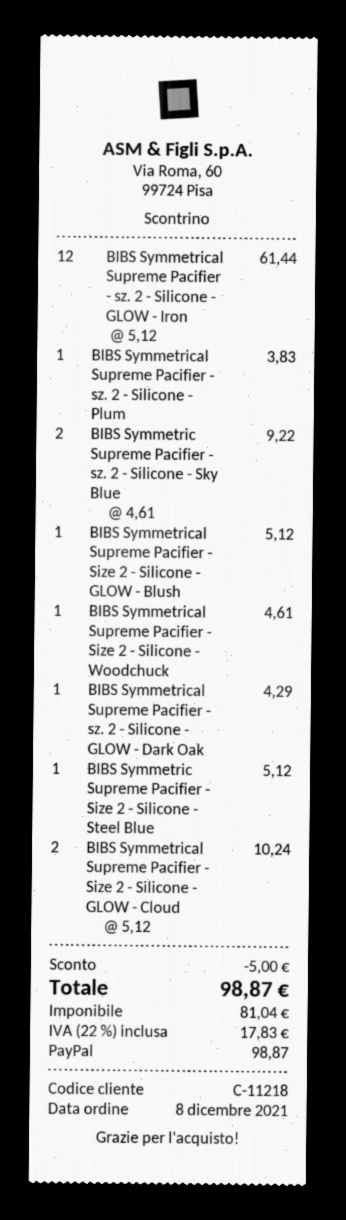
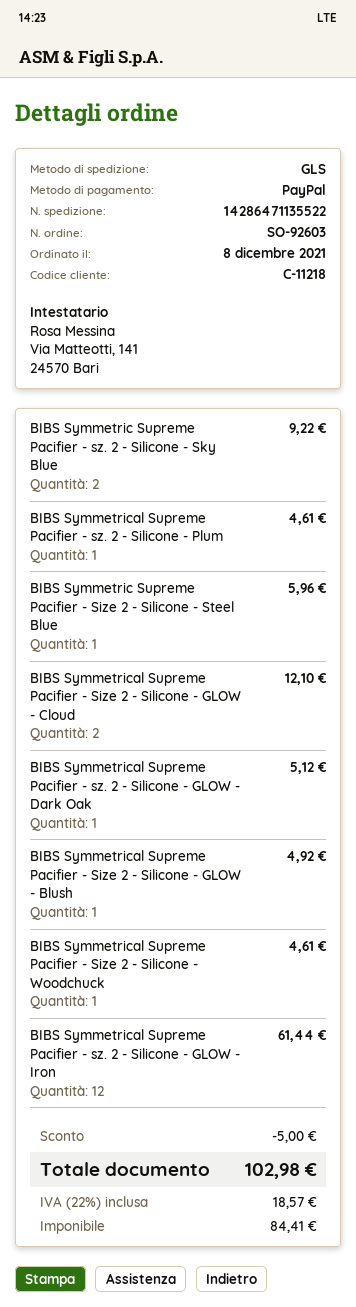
BIBS Symmetrical Supreme Pacifier - sz. 2 - Silicone - Plum: 1 for 3.83 -> 1 for 4.61
BIBS Symmetrical Supreme Pacifier - Size 2 - Silicone - GLOW - Blush: 1 for 5.12 -> 1 for 4.92
BIBS Symmetrical Supreme Pacifier - sz. 2 - Silicone - GLOW - Dark Oak: 1 for 4.29 -> 1 for 5.12
BIBS Symmetric Supreme Pacifier - Size 2 - Silicone - Steel Blue: 1 for 5.12 -> 1 for 5.96
BIBS Symmetrical Supreme Pacifier - Size 2 - Silicone - GLOW - Cloud: 2 for 10.24 -> 2 for 12.10
net: 81.04 -> 84.41
tax: 22% = 17.83 -> 22% = 18.57
total: 98.87 -> 102.98

